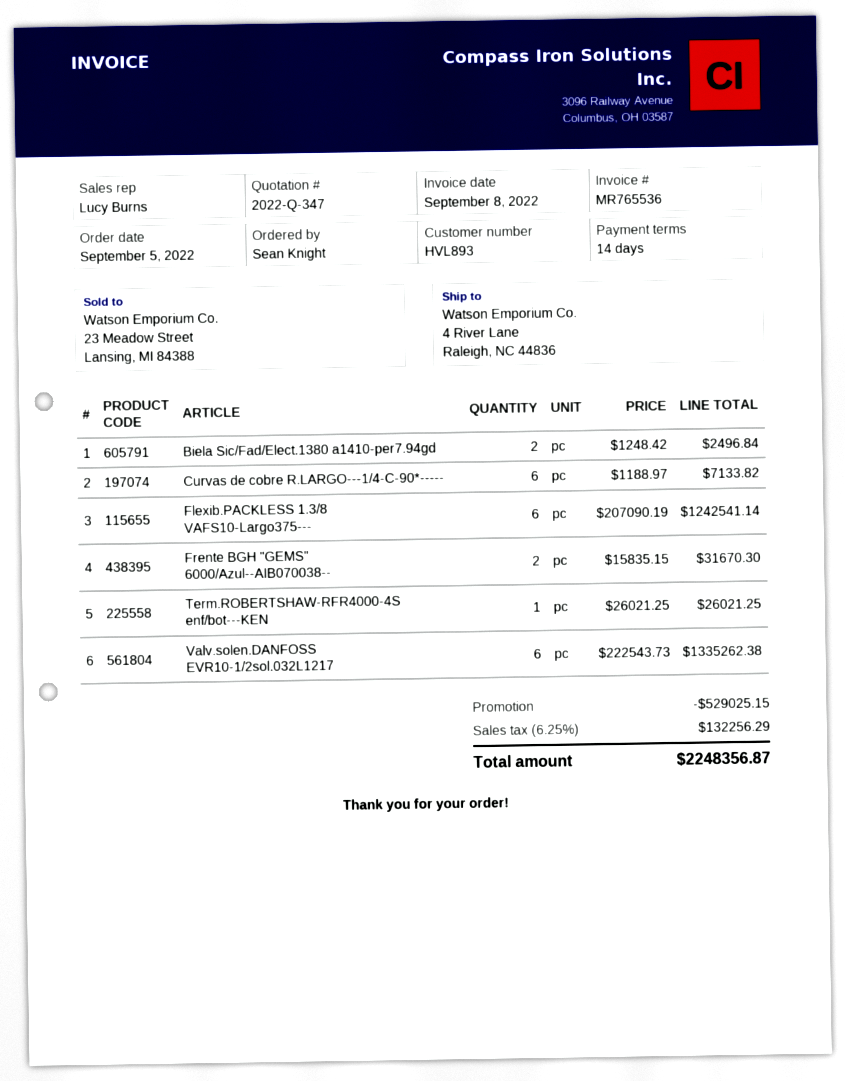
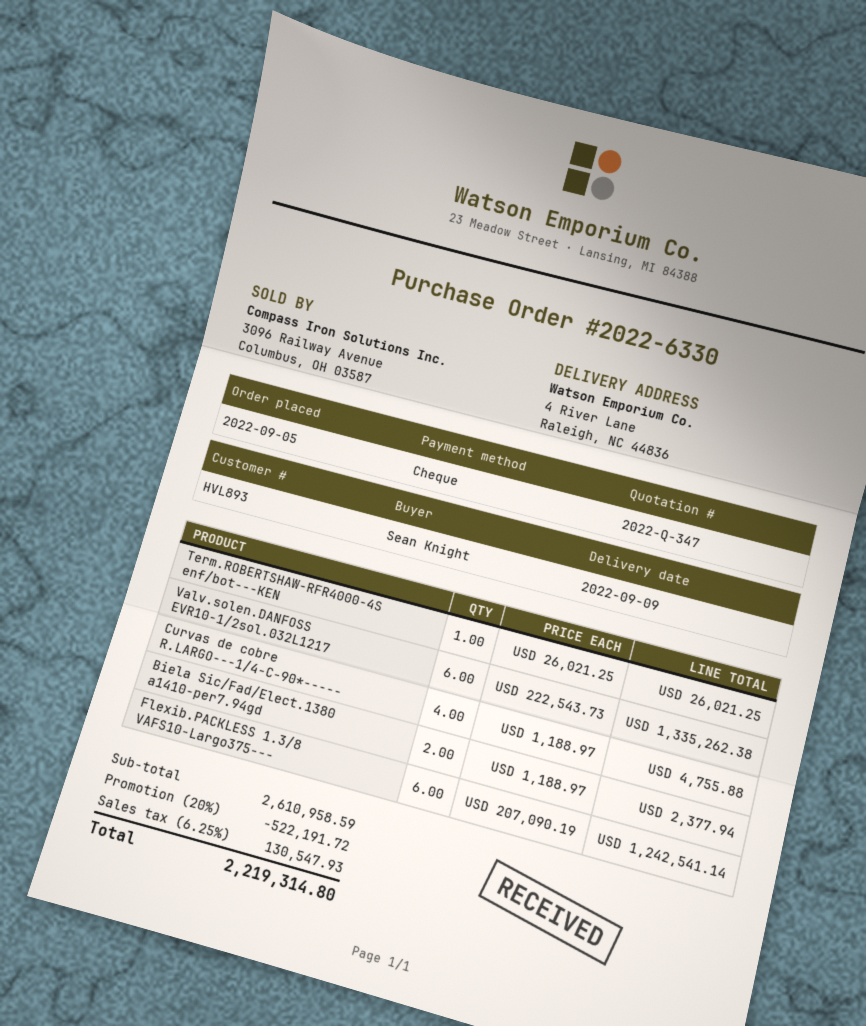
Biela Sic/Fad/Elect.1380 a1410-per7.94gd: 2 x 1248.42 = 2496.84 -> 2 x 1188.97 = 2377.94
Curvas de cobre R.LARGO---1/4-C-90*-----: 6 x 1188.97 = 7133.82 -> 4 x 1188.97 = 4755.88
Frente BGH "GEMS" 6000/Azul--AIB070038--: 2 x 15835.15 = 31670.30 -> none
discount: 529025.15 -> 522191.72
tax: 6.25% = 132256.29 -> 6.25% = 130547.93
total: 2248356.87 -> 2219314.80

